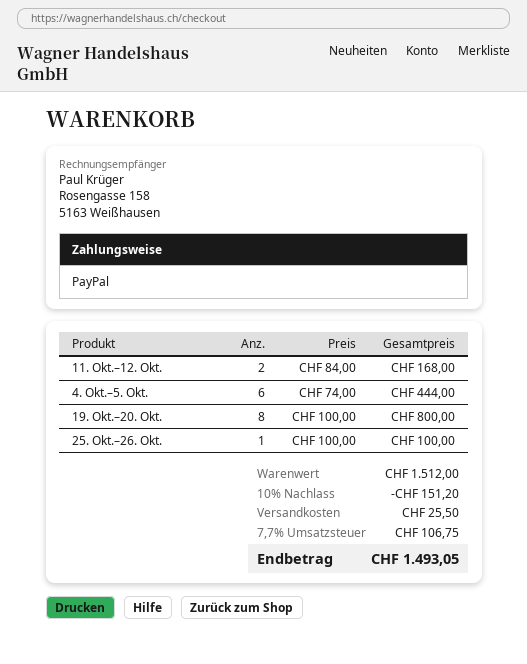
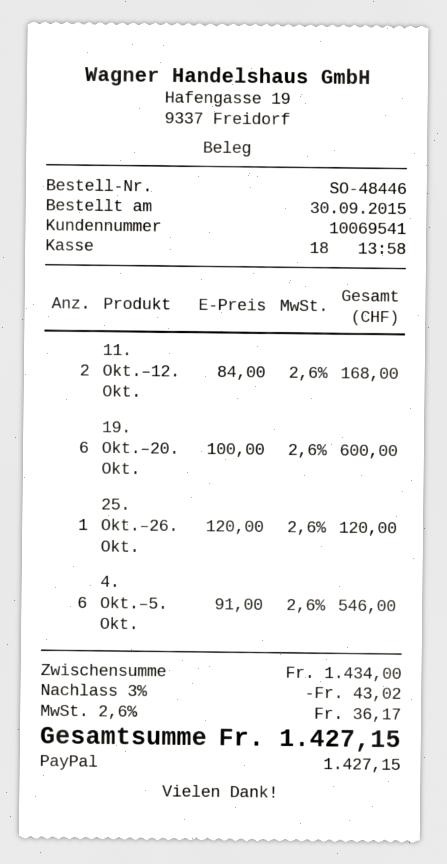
4. Okt.–5. Okt.: 6 x 74.00 = 444.00 -> 6 x 91.00 = 546.00
19. Okt.–20. Okt.: 8 x 100.00 = 800.00 -> 6 x 100.00 = 600.00
25. Okt.–26. Okt.: 1 x 100.00 = 100.00 -> 1 x 120.00 = 120.00
subtotal: 1512.00 -> 1434.00
discount: 10% = 151.20 -> 3% = 43.02
shipping: 25.50 -> none
tax: 7.7% = 106.75 -> 2.6% = 36.17
total: 1493.05 -> 1427.15

